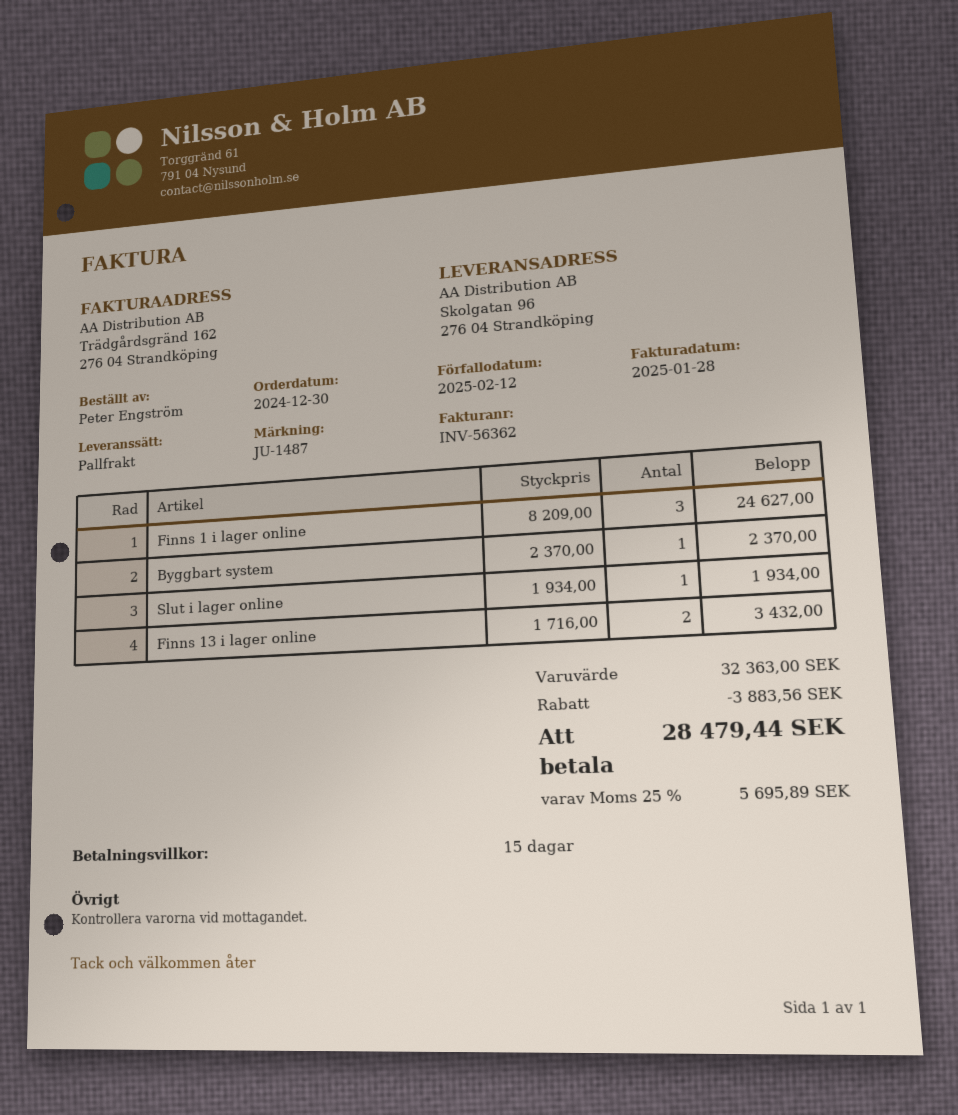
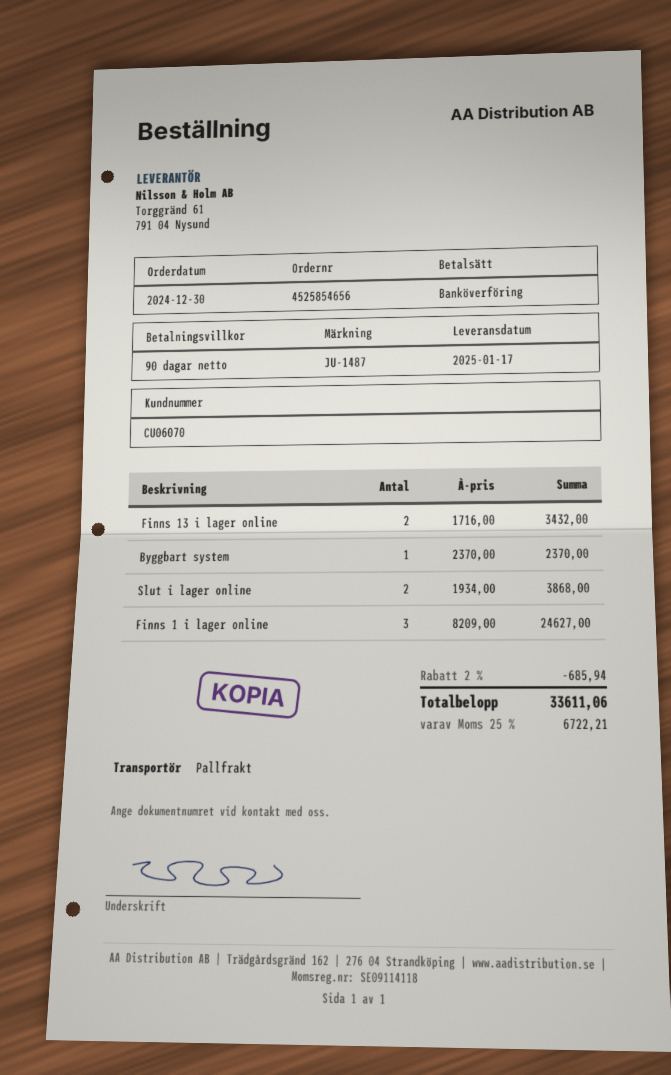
payment terms: 15 days -> 90 days
Slut i lager online: 1 x 1934.00 = 1934.00 -> 2 x 1934.00 = 3868.00
discount: 3883.56 -> 685.94
tax: 25% = 5695.89 -> 25% = 6722.21
total: 28479.44 -> 33611.06

